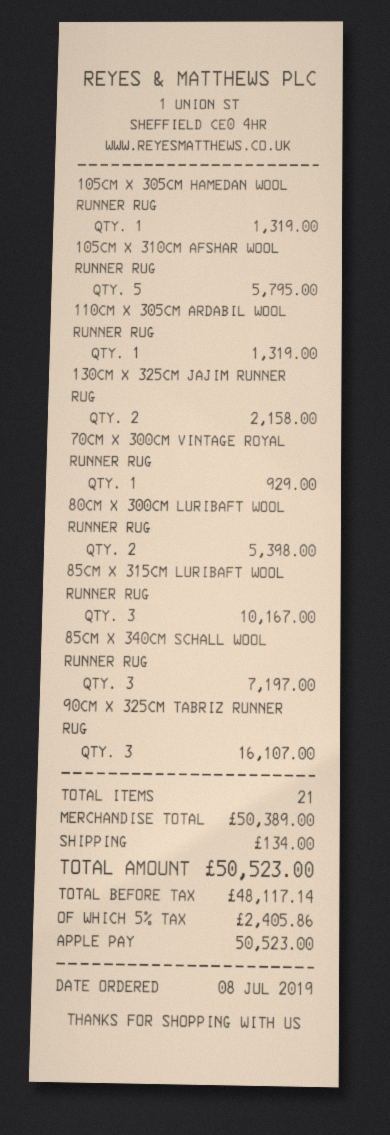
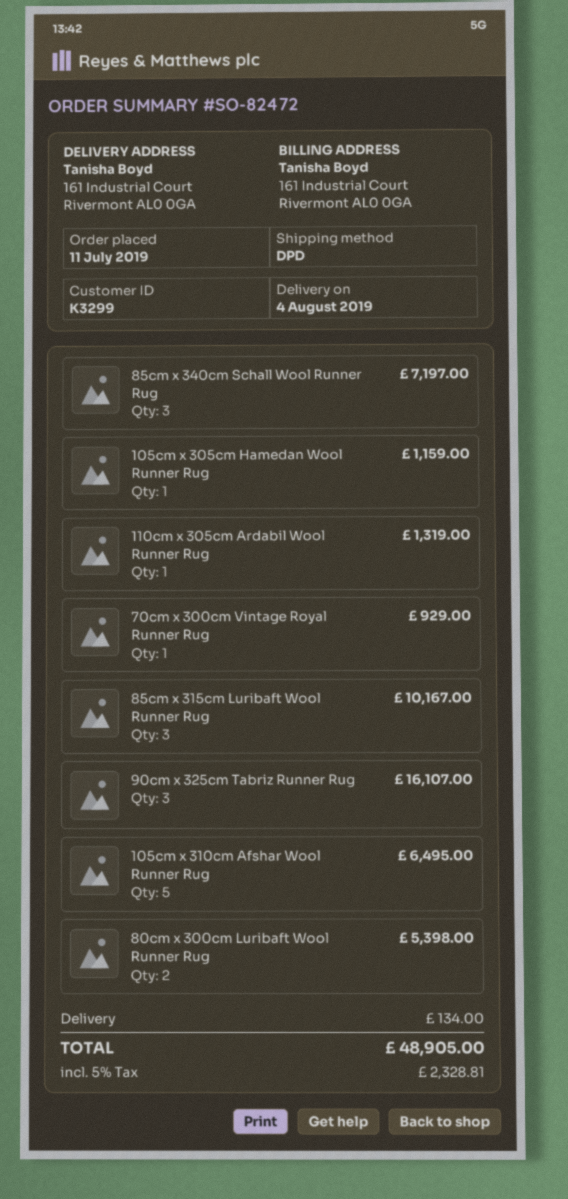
order date: 2019-07-08 -> 2019-07-11
105CM X 305CM HAMEDAN WOOL RUNNER RUG: 1 for 1319.00 -> 1 for 1159.00
105CM X 310CM AFSHAR WOOL RUNNER RUG: 5 for 5795.00 -> 5 for 6495.00
130CM X 325CM JAJIM RUNNER RUG: 2 for 2158.00 -> none
tax: 5% = 2405.86 -> 5% = 2328.81
total: 50523.00 -> 48905.00

